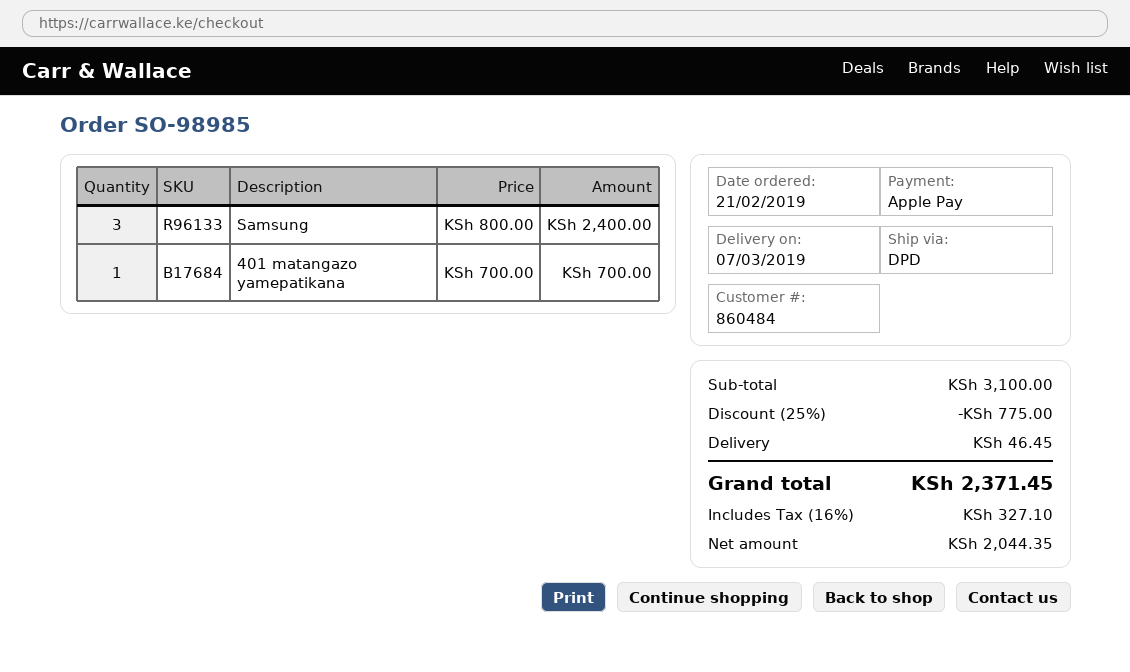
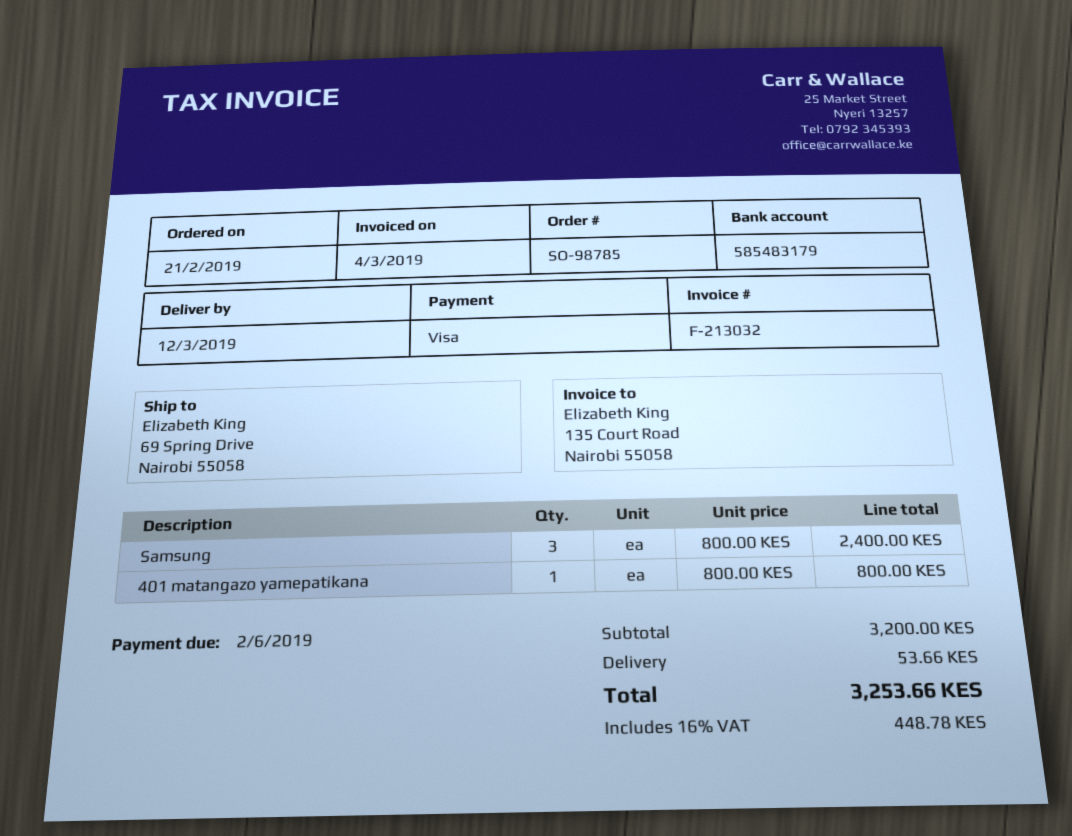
order number: SO-98985 -> SO-98785
delivery date: 2019-03-07 -> 2019-03-12
payment method: Apple Pay -> Visa
401 matangazo yamepatikana: 1 x 700.00 = 700.00 -> 1 x 800.00 = 800.00
subtotal: 3100.00 -> 3200.00
discount: 25% = 775.00 -> none
shipping: 46.45 -> 53.66
tax: 16% = 327.10 -> 16% = 448.78
total: 2371.45 -> 3253.66

